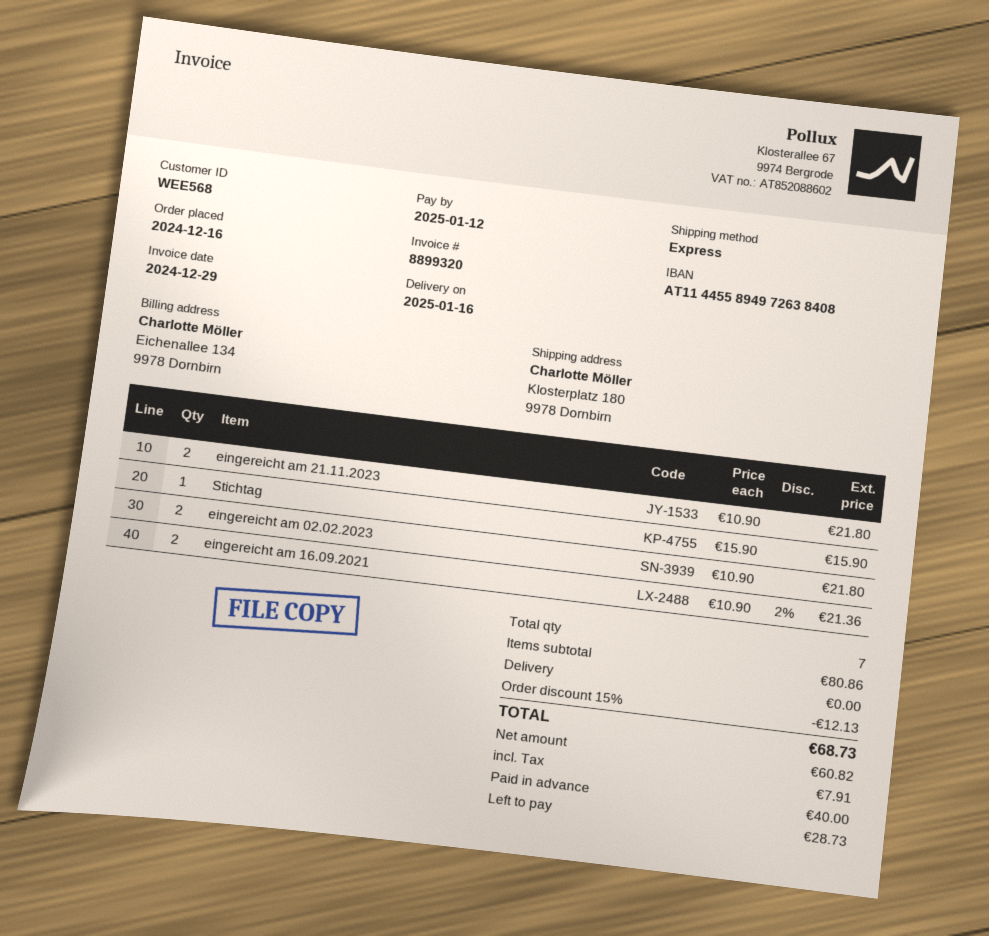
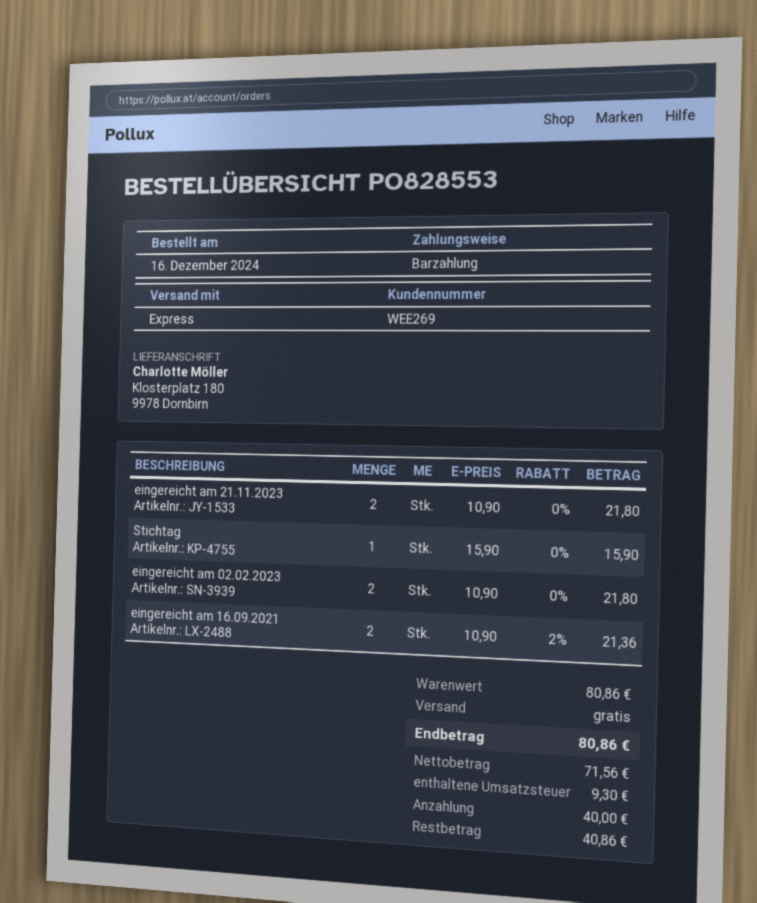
customer number: WEE568 -> WEE269
discount: 15% = 12.13 -> none
net: 60.82 -> 71.56
tax: 7.91 -> 9.30
total: 68.73 -> 80.86
balance: 28.73 -> 40.86

